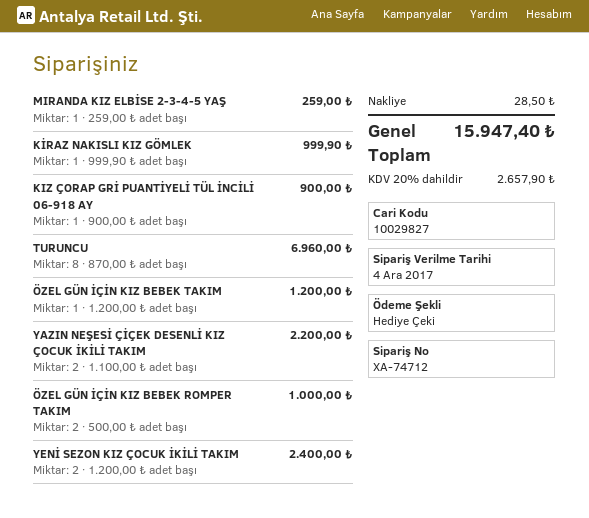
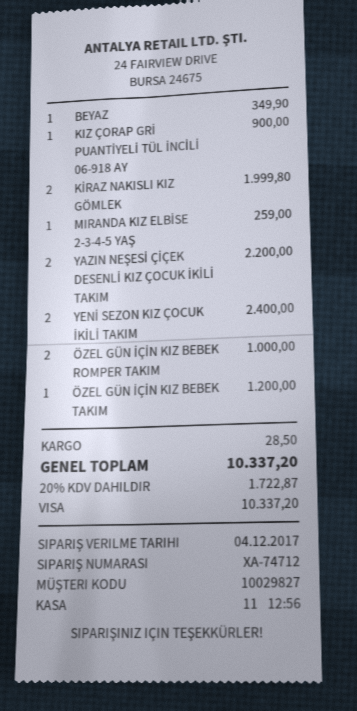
payment method: gift card -> Visa
KİRAZ NAKISLI KIZ GÖMLEK: 1 for 999.90 -> 2 for 1999.80
TURUNCU: 8 for 6960.00 -> none
BEYAZ: none -> 1 for 349.90
tax: 20% = 2657.90 -> 20% = 1722.87
total: 15947.40 -> 10337.20

